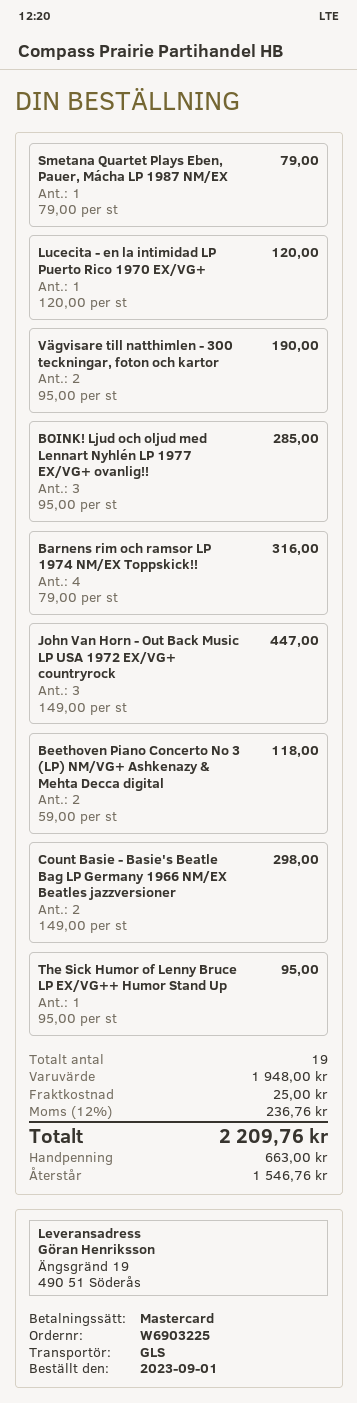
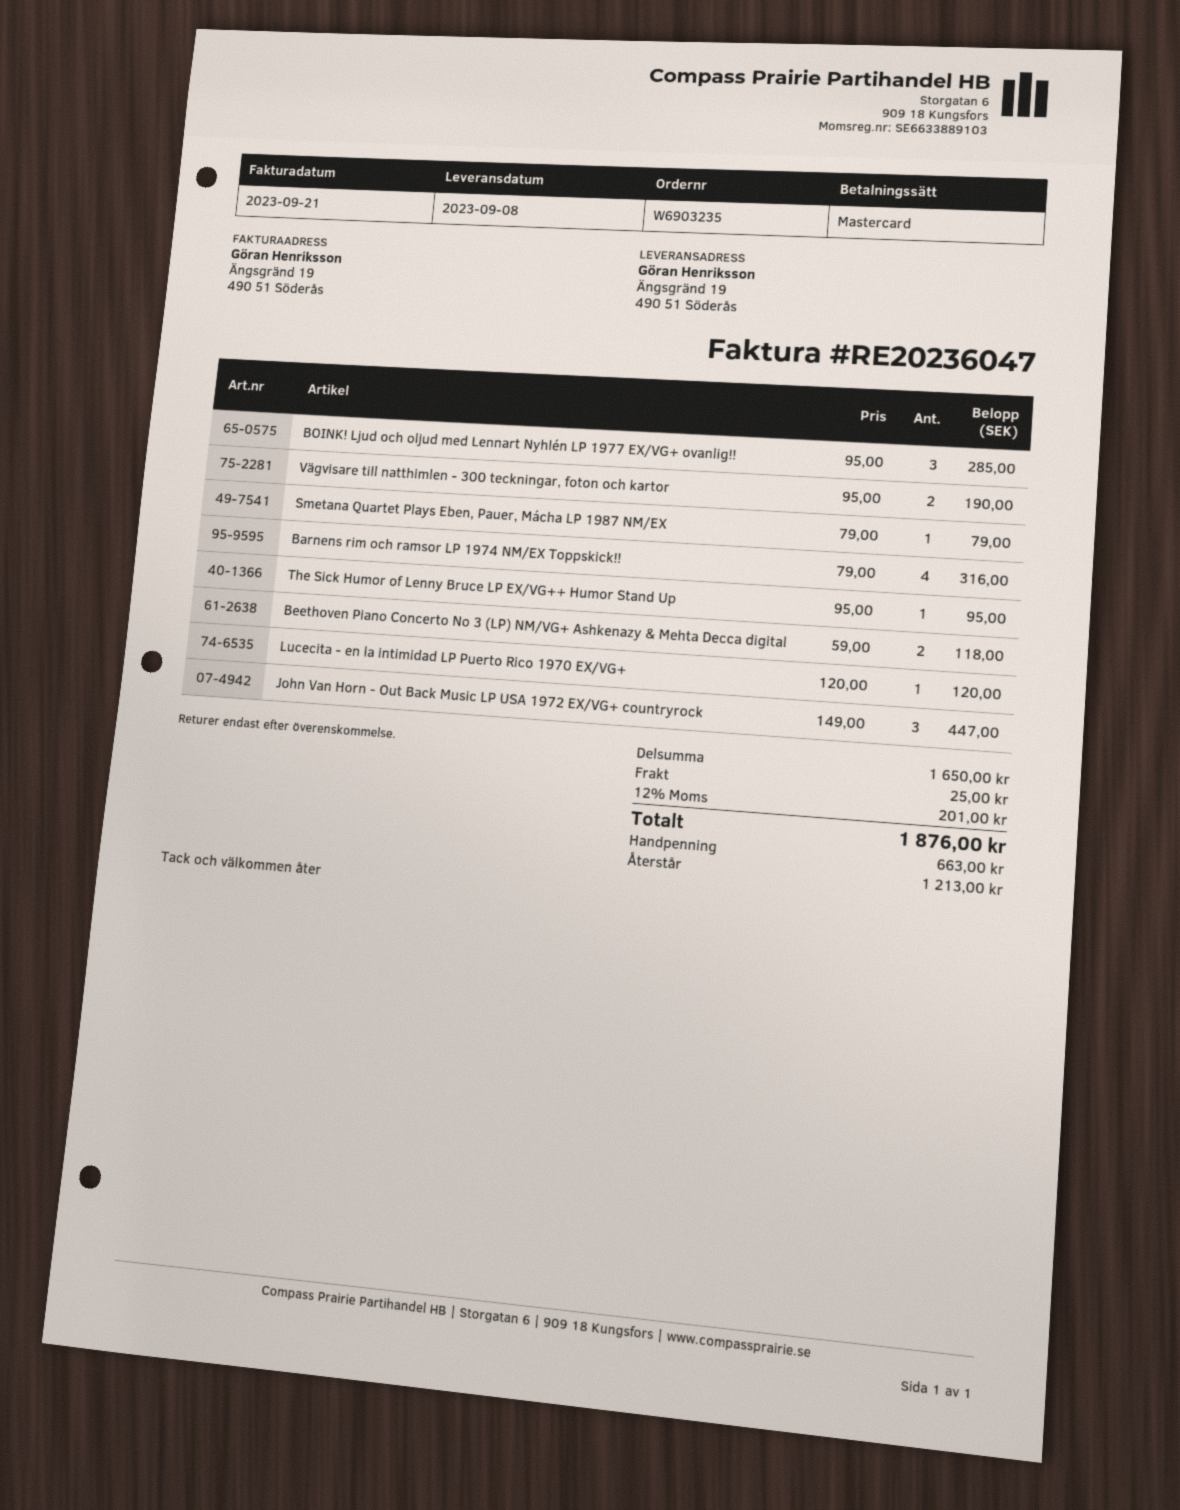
order number: W6903225 -> W6903235
Count Basie - Basie's Beatle Bag LP Germany 1966 NM/EX Beatles jazzversioner: 2 x 149.00 = 298.00 -> none
subtotal: 1948.00 -> 1650.00
tax: 12% = 236.76 -> 12% = 201.00
total: 2209.76 -> 1876.00
balance: 1546.76 -> 1213.00

